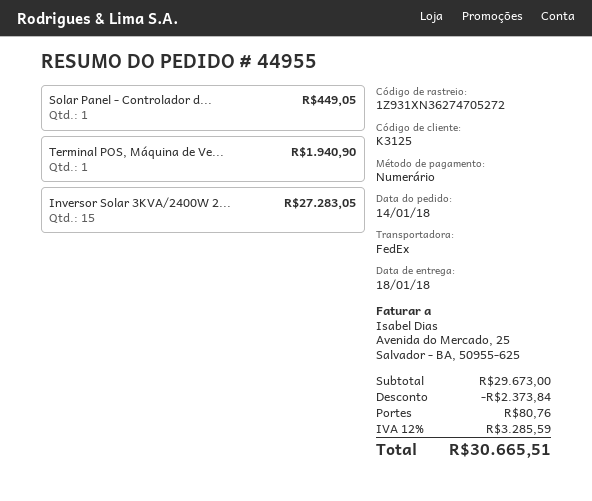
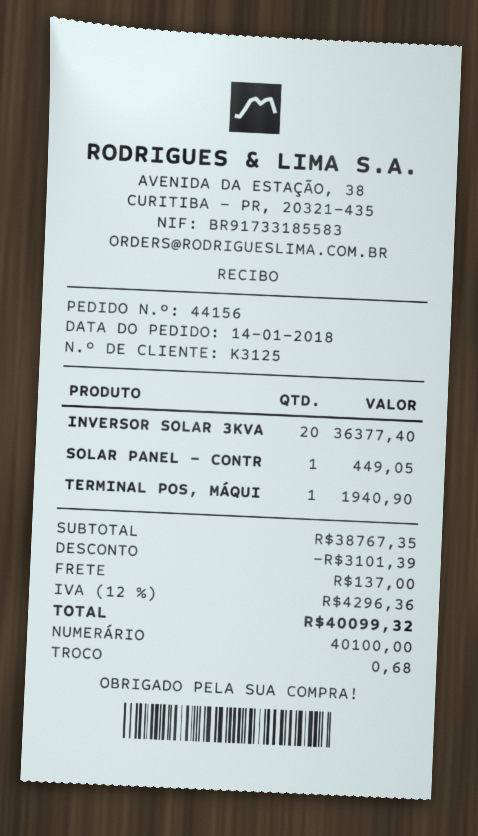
order number: 44955 -> 44156
Inversor Solar 3KVA/2400W 2...: 15 for 27283.05 -> 20 for 36377.40
subtotal: 29673.00 -> 38767.35
discount: 2373.84 -> 3101.39
shipping: 80.76 -> 137.00
tax: 12% = 3285.59 -> 12% = 4296.36
total: 30665.51 -> 40099.32

